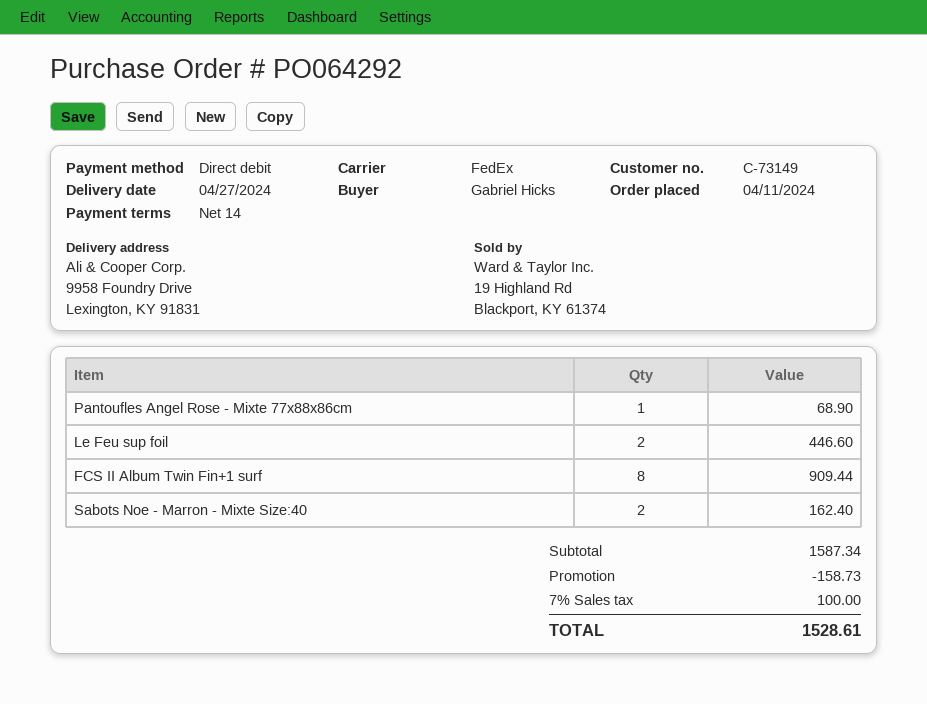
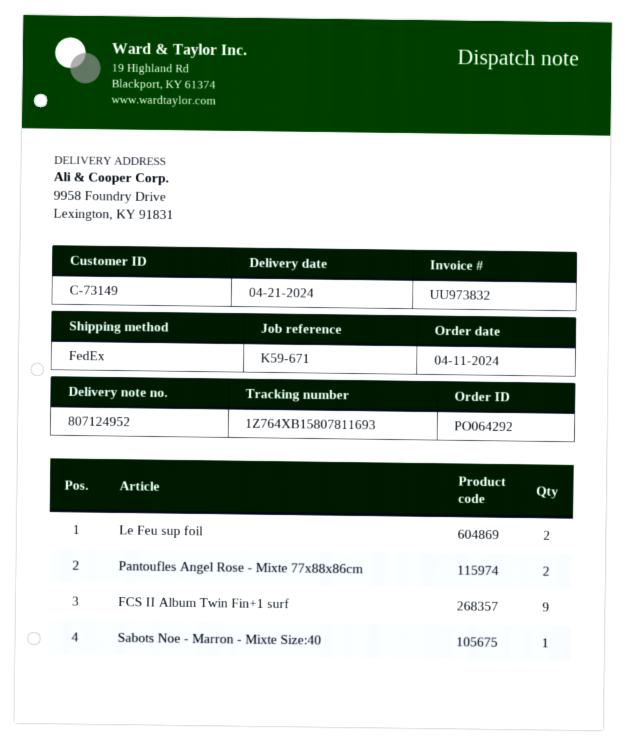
delivery date: 2024-04-27 -> 2024-04-21
Pantoufles Angel Rose - Mixte 77x88x86cm: 1 -> 2
FCS II Album Twin Fin+1 surf: 8 -> 9
Sabots Noe - Marron - Mixte Size:40: 2 -> 1

